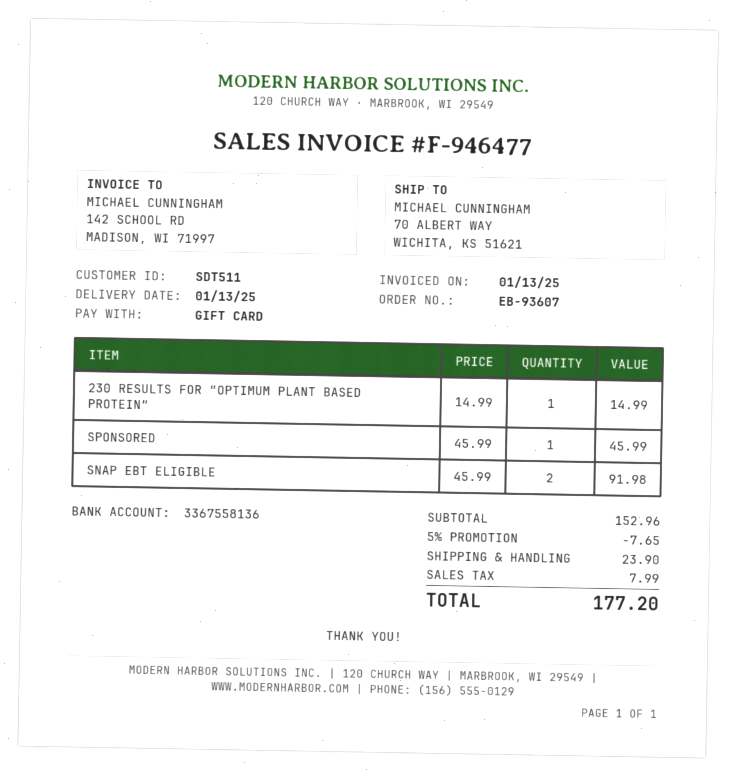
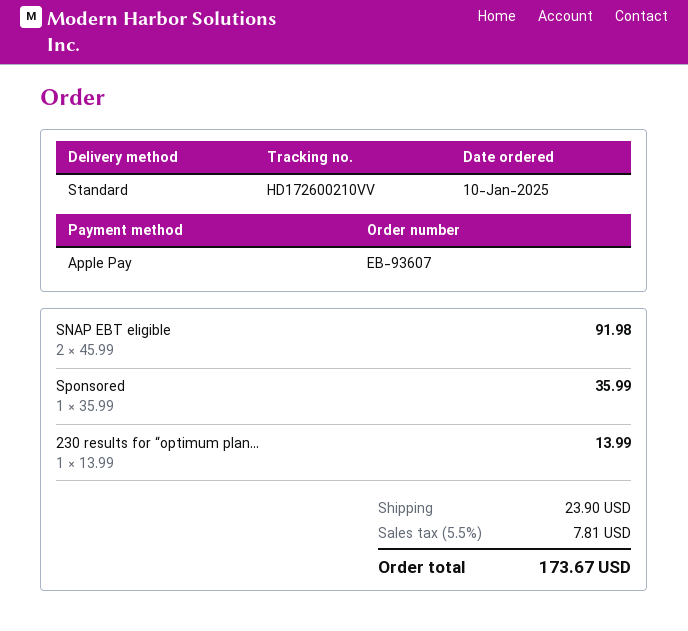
payment method: gift card -> Apple Pay
230 RESULTS FOR “OPTIMUM PLANT BASED PROTEIN”: 1 x 14.99 = 14.99 -> 1 x 13.99 = 13.99
SPONSORED: 1 x 45.99 = 45.99 -> 1 x 35.99 = 35.99
discount: 5% = 7.65 -> none
tax: 7.99 -> 7.81
total: 177.20 -> 173.67

